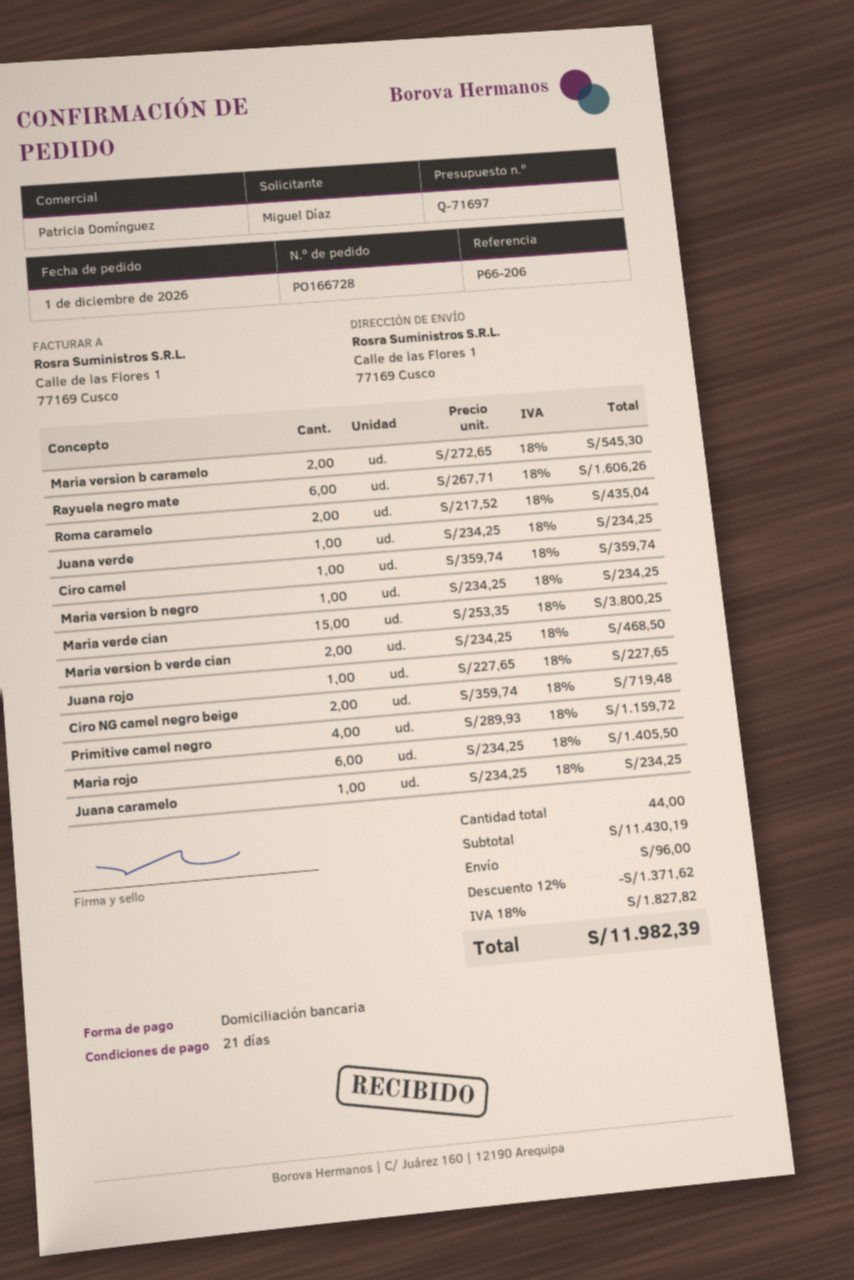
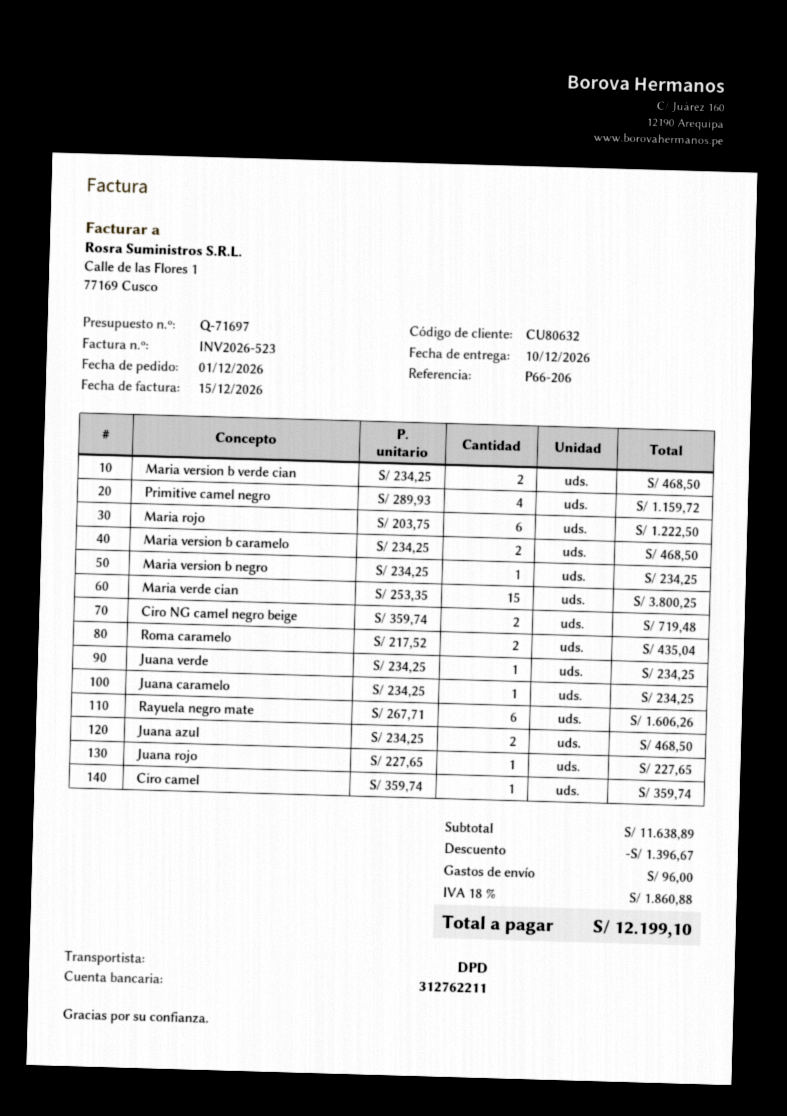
Maria version b caramelo: 2 x 272.65 = 545.30 -> 2 x 234.25 = 468.50
Maria rojo: 6 x 234.25 = 1405.50 -> 6 x 203.75 = 1222.50
Juana azul: none -> 2 x 234.25 = 468.50
subtotal: 11430.19 -> 11638.89
discount: 1371.62 -> 1396.67
tax: 18% = 1827.82 -> 18% = 1860.88
total: 11982.39 -> 12199.10

